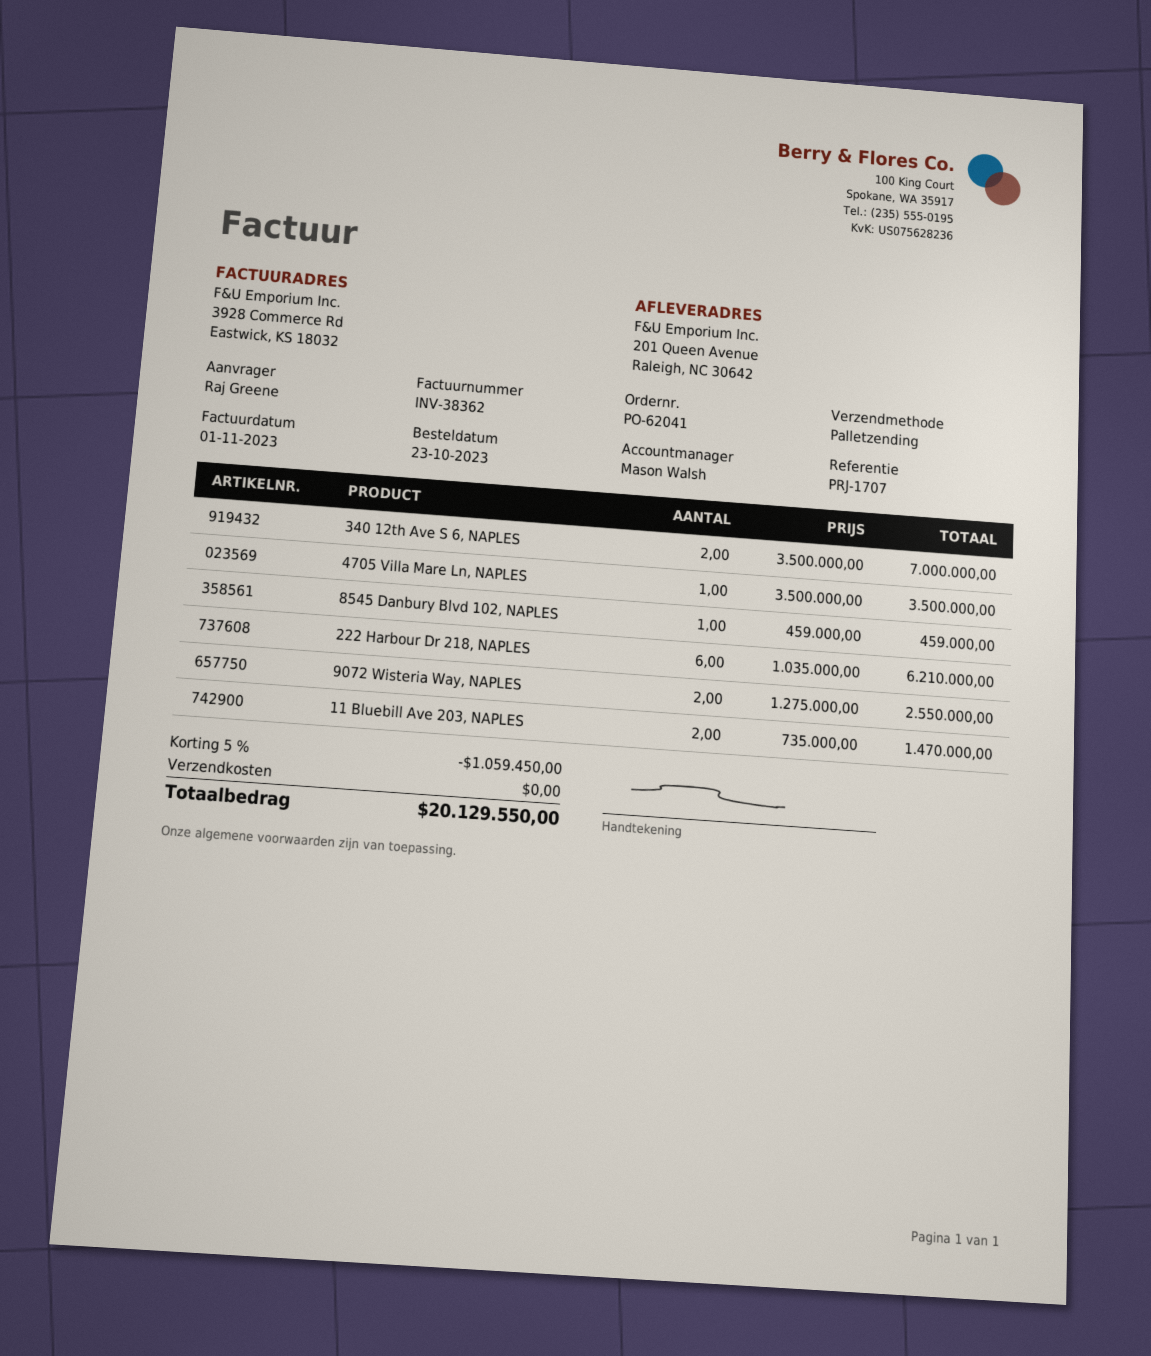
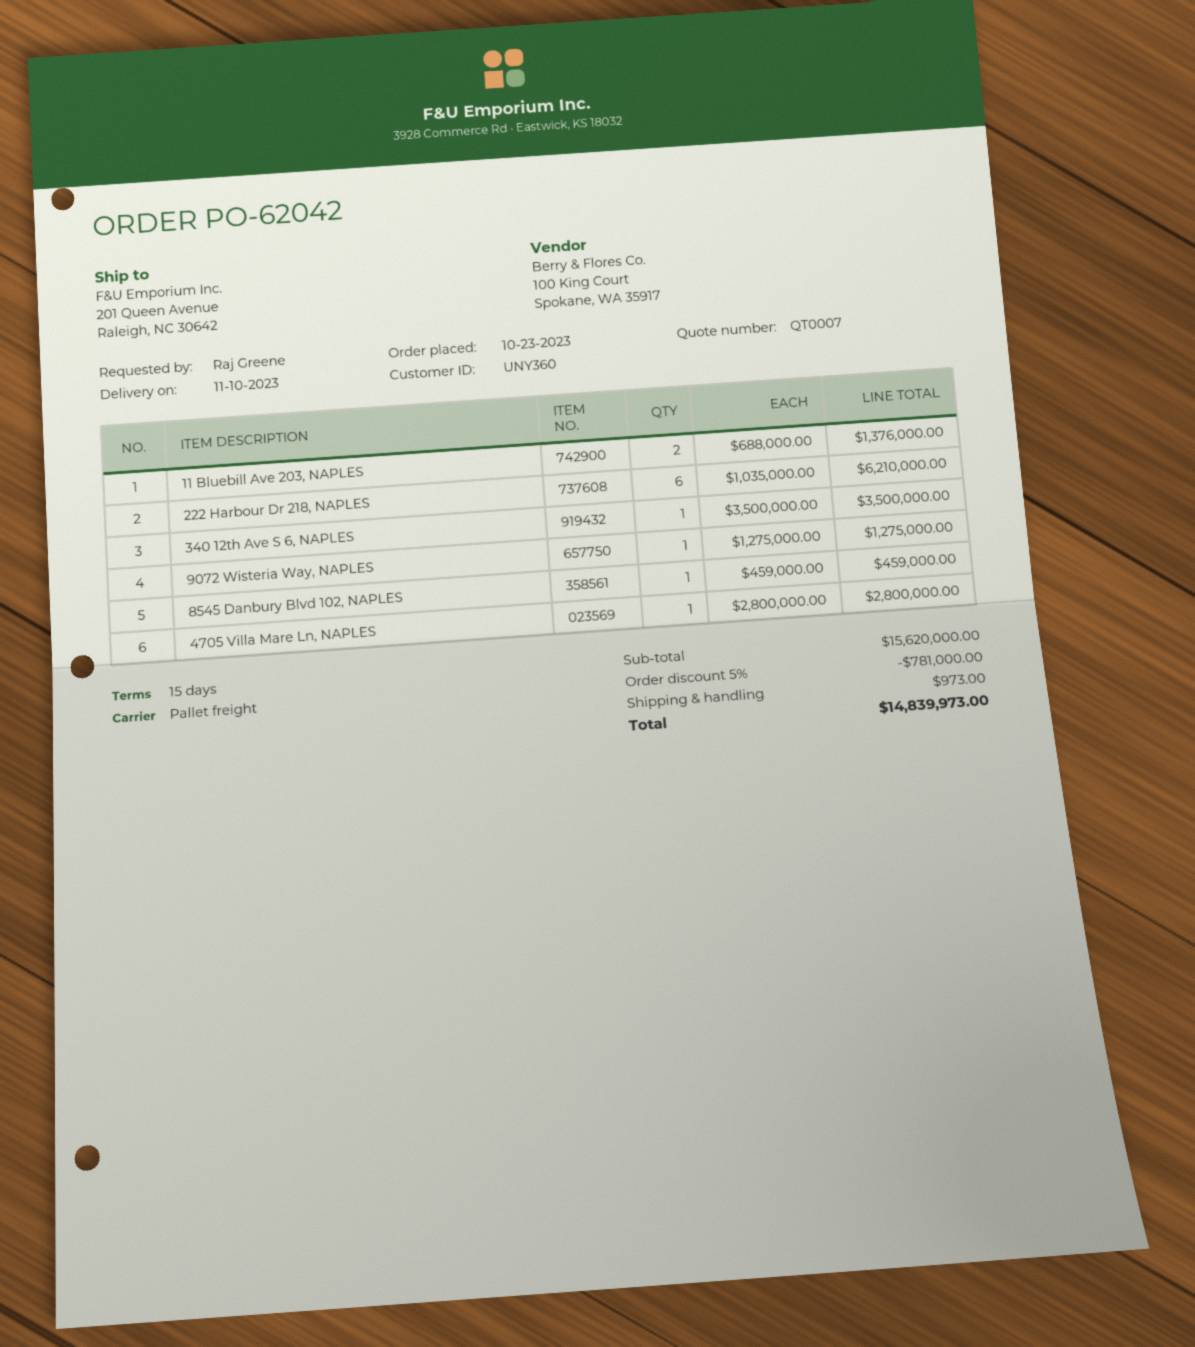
order number: PO-62041 -> PO-62042
340 12th Ave S 6, NAPLES: 2 x 3500000.00 = 7000000.00 -> 1 x 3500000.00 = 3500000.00
4705 Villa Mare Ln, NAPLES: 1 x 3500000.00 = 3500000.00 -> 1 x 2800000.00 = 2800000.00
9072 Wisteria Way, NAPLES: 2 x 1275000.00 = 2550000.00 -> 1 x 1275000.00 = 1275000.00
11 Bluebill Ave 203, NAPLES: 2 x 735000.00 = 1470000.00 -> 2 x 688000.00 = 1376000.00
discount: 5% = 1059450.00 -> 5% = 781000.00
shipping: 0.00 -> 973.00
total: 20129550.00 -> 14839973.00

